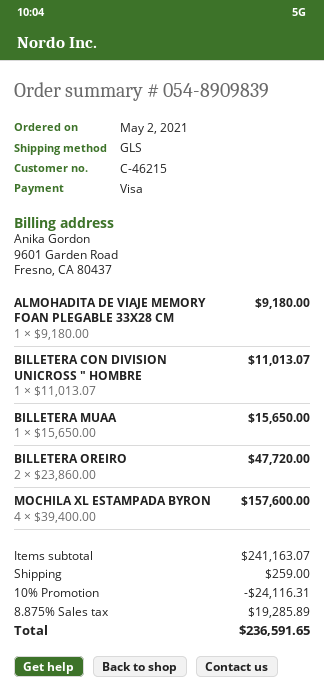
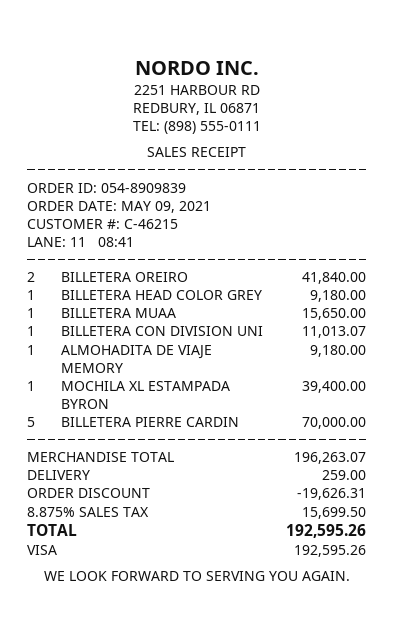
order date: 2021-05-02 -> 2021-05-09
BILLETERA OREIRO: 2 for 47720.00 -> 2 for 41840.00
MOCHILA XL ESTAMPADA BYRON: 4 for 157600.00 -> 1 for 39400.00
BILLETERA HEAD COLOR GREY: none -> 1 for 9180.00
BILLETERA PIERRE CARDIN: none -> 5 for 70000.00
subtotal: 241163.07 -> 196263.07
discount: 24116.31 -> 19626.31
tax: 8.875% = 19285.89 -> 8.875% = 15699.50
total: 236591.65 -> 192595.26

